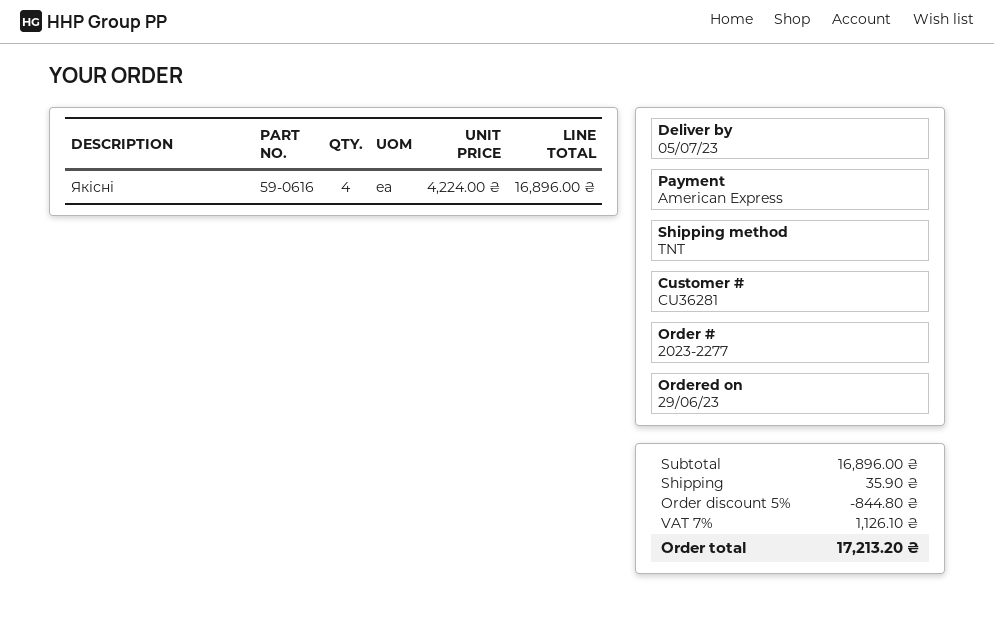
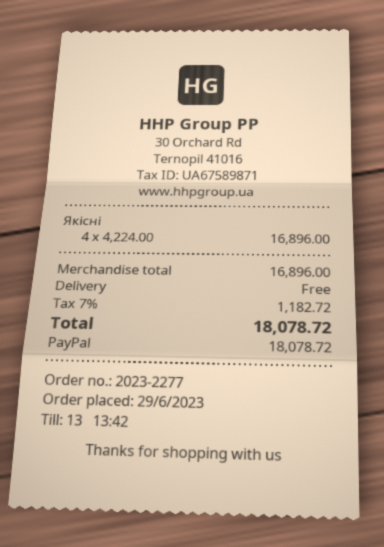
payment method: American Express -> PayPal
discount: 5% = 844.80 -> none
shipping: 35.90 -> 0.00
tax: 7% = 1126.10 -> 7% = 1182.72
total: 17213.20 -> 18078.72

